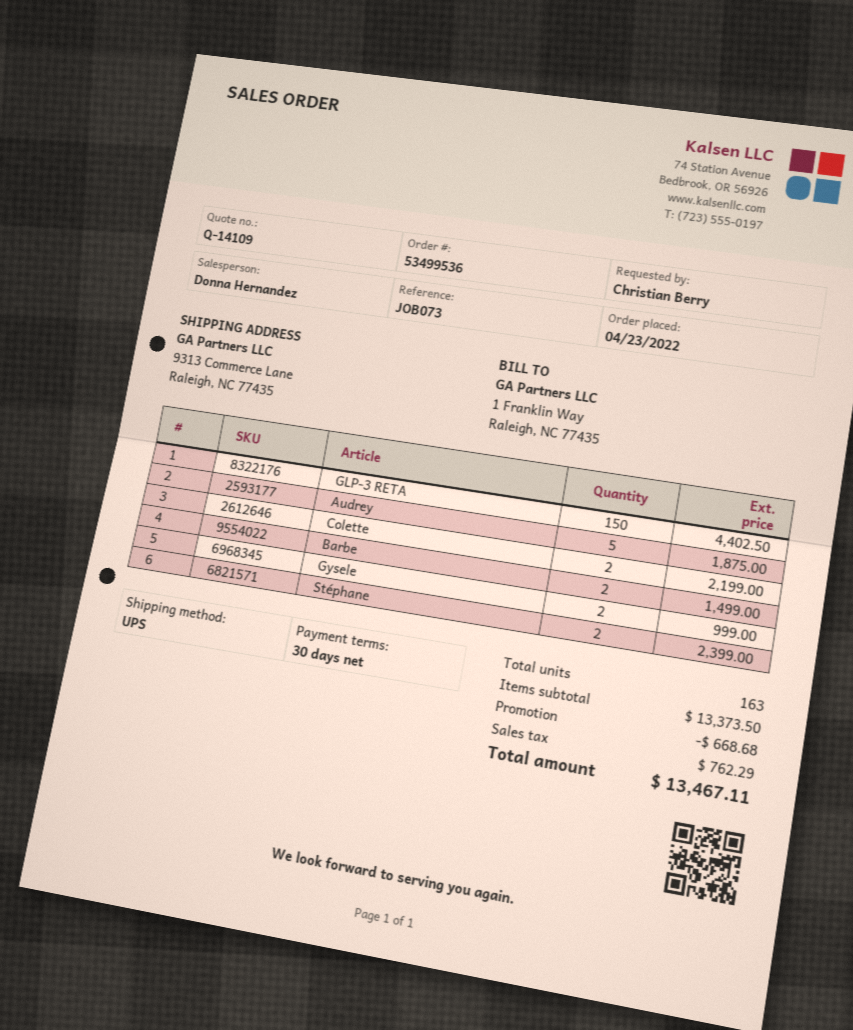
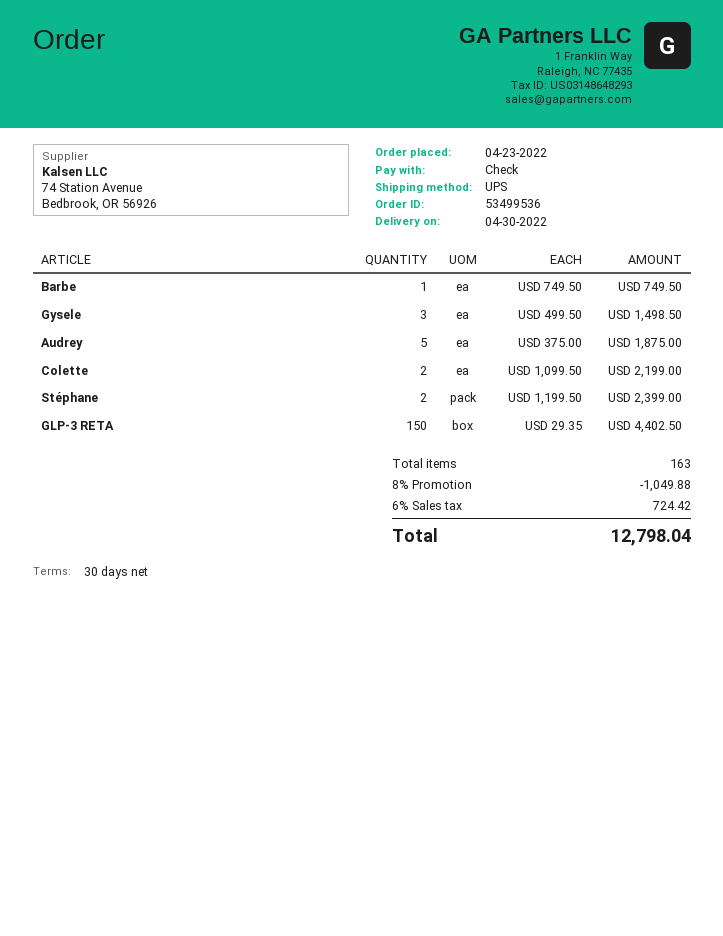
Barbe: 2 for 1499.00 -> 1 for 749.50
Gysele: 2 for 999.00 -> 3 for 1498.50
discount: 668.68 -> 1049.88
tax: 762.29 -> 724.42
total: 13467.11 -> 12798.04

